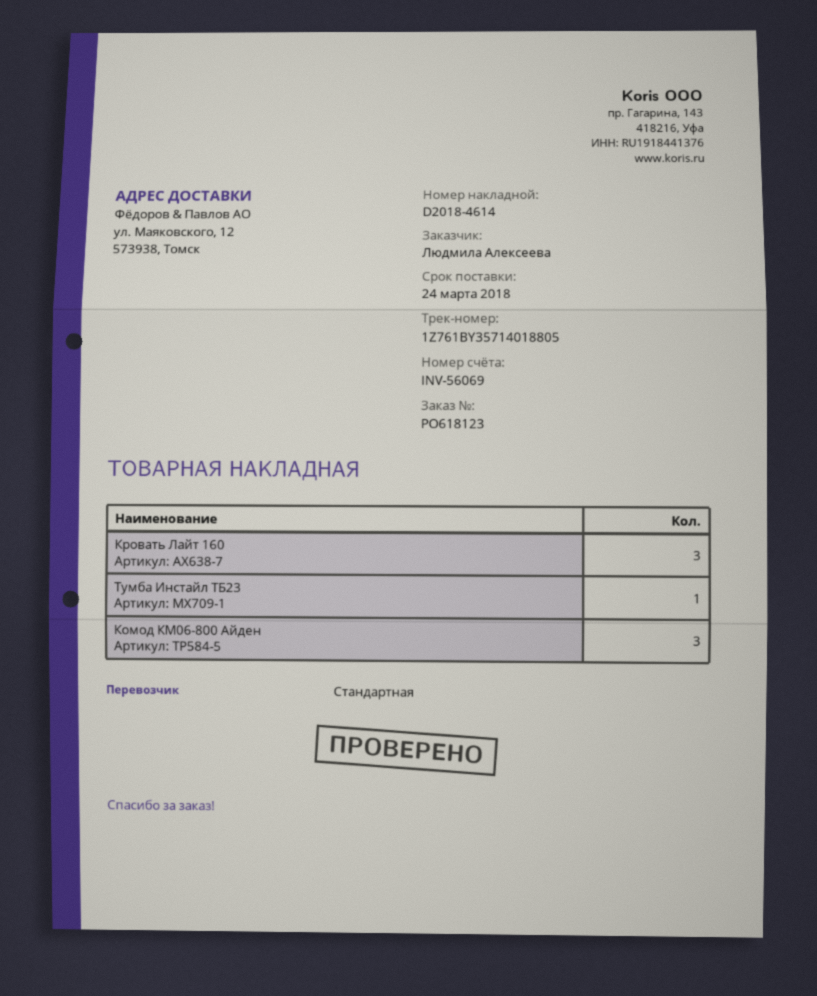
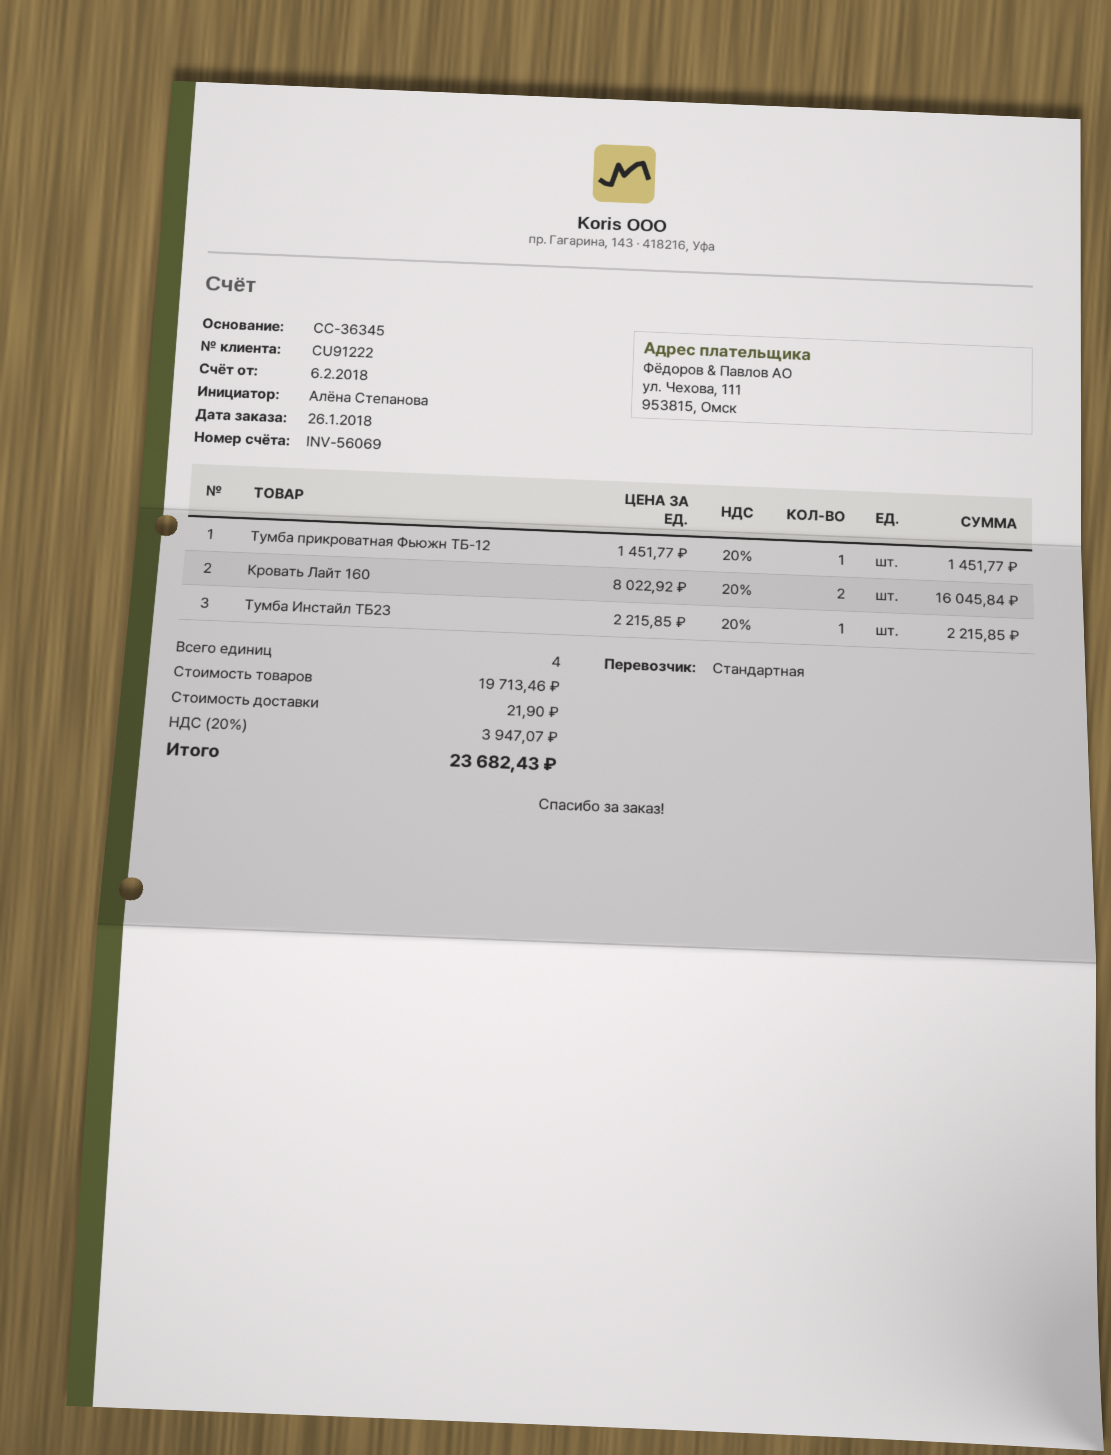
ordered by: Людмила Алексеева -> Алёна Степанова
Кровать Лайт 160: 3 -> 2
Комод КМ06-800 Айден: 3 -> none
Тумба прикроватная Фьюжн ТБ-12: none -> 1

